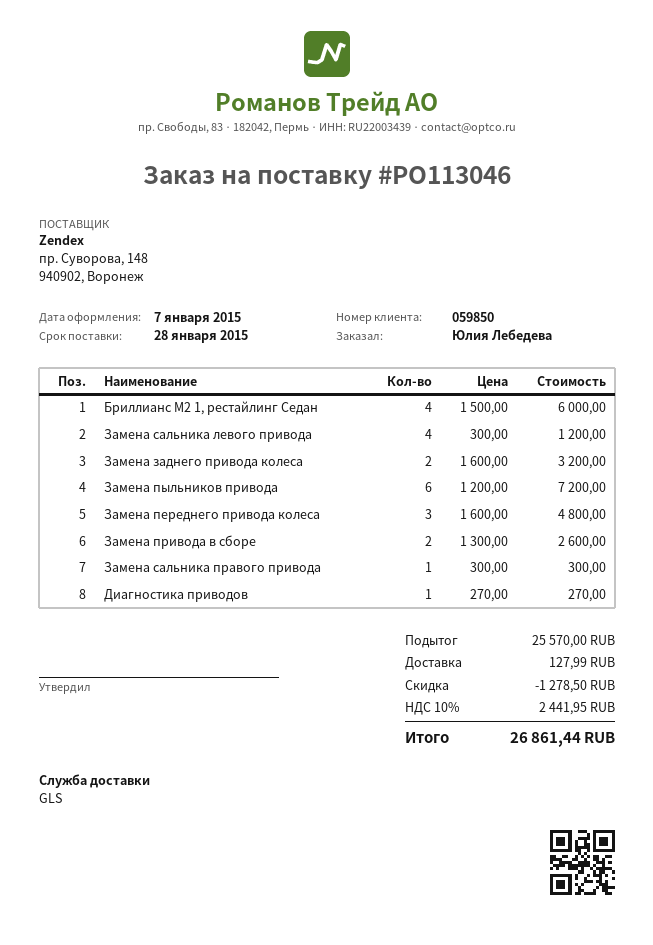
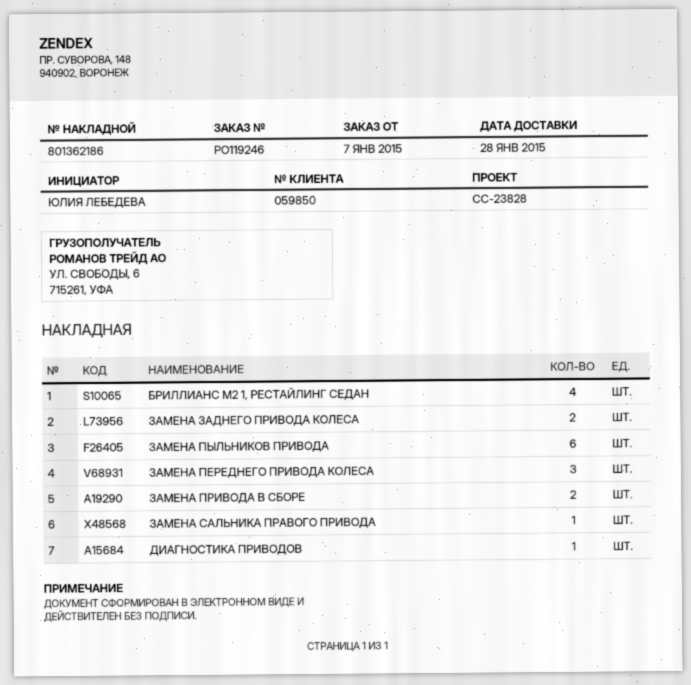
order number: PO113046 -> PO119246
Замена сальника левого привода: 4 -> none

